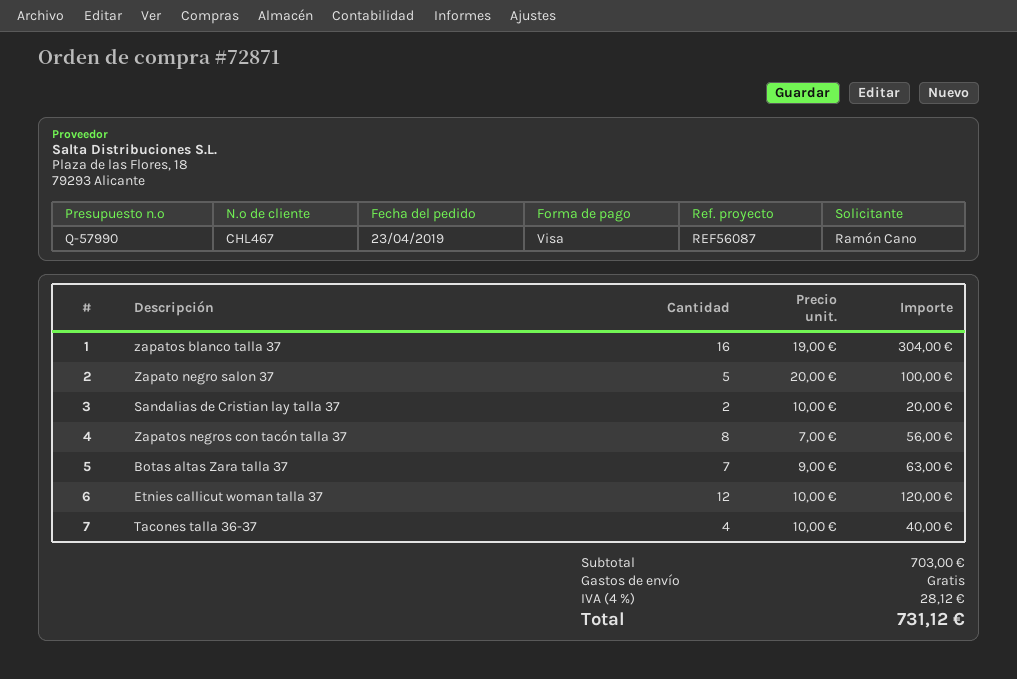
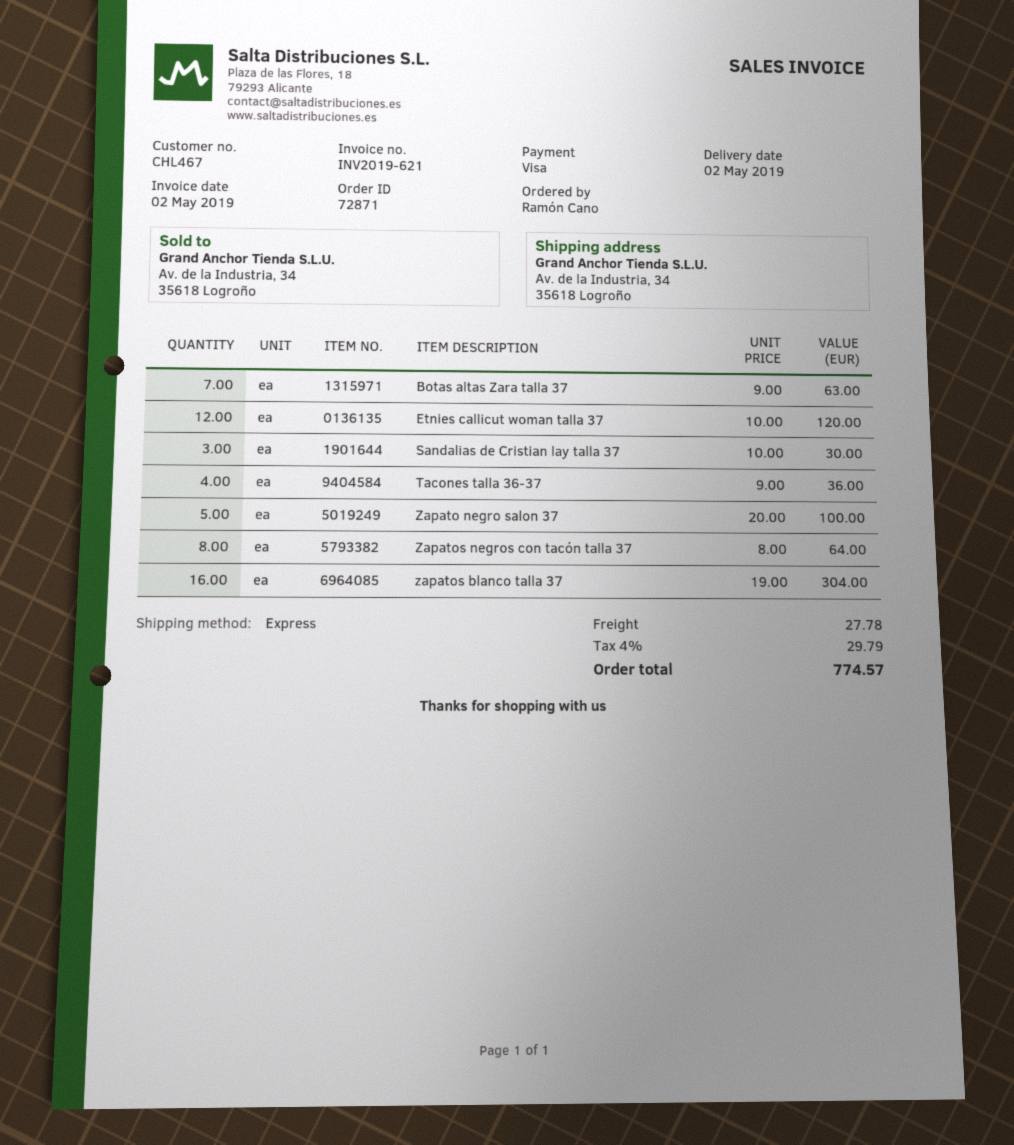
Sandalias de Cristian lay talla 37: 2 x 10.00 = 20.00 -> 3 x 10.00 = 30.00
Zapatos negros con tacón talla 37: 8 x 7.00 = 56.00 -> 8 x 8.00 = 64.00
Tacones talla 36-37: 4 x 10.00 = 40.00 -> 4 x 9.00 = 36.00
shipping: 0.00 -> 27.78
tax: 4% = 28.12 -> 4% = 29.79
total: 731.12 -> 774.57

